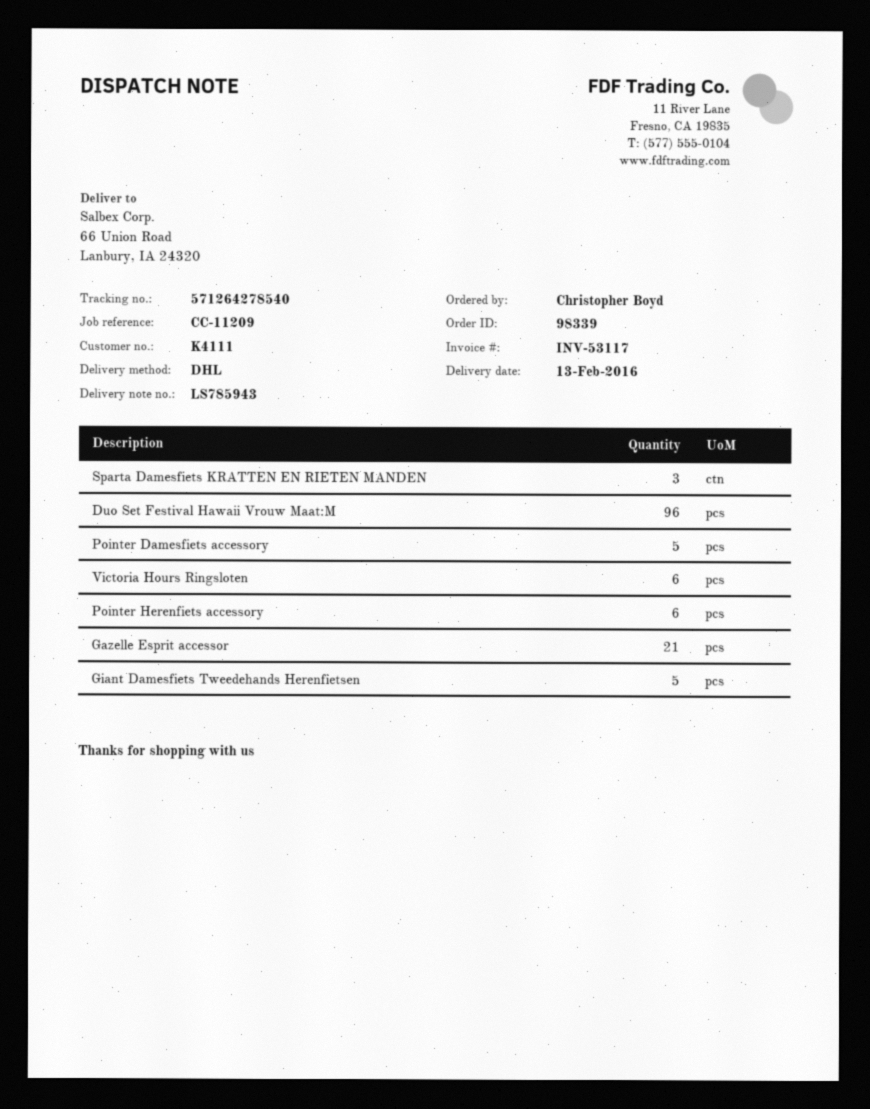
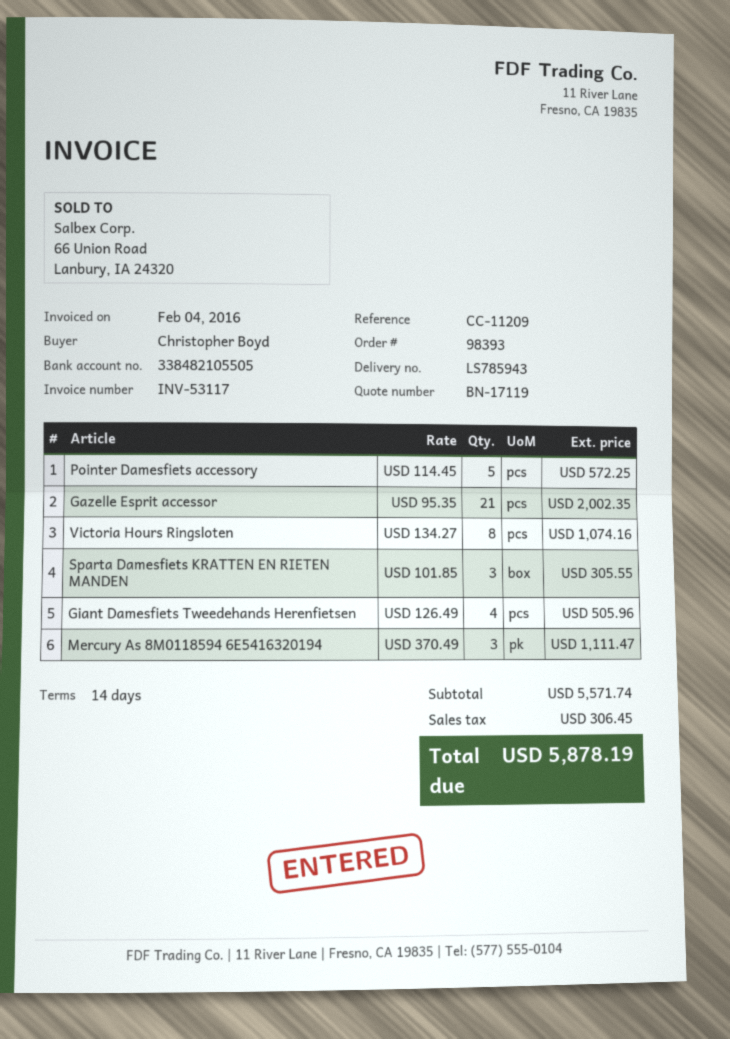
order number: 98339 -> 98393
Duo Set Festival Hawaii Vrouw Maat:M: 96 -> none
Victoria Hours Ringsloten: 6 -> 8
Pointer Herenfiets accessory: 6 -> none
Giant Damesfiets Tweedehands Herenfietsen: 5 -> 4
Mercury As 8M0118594 6E5416320194: none -> 3

